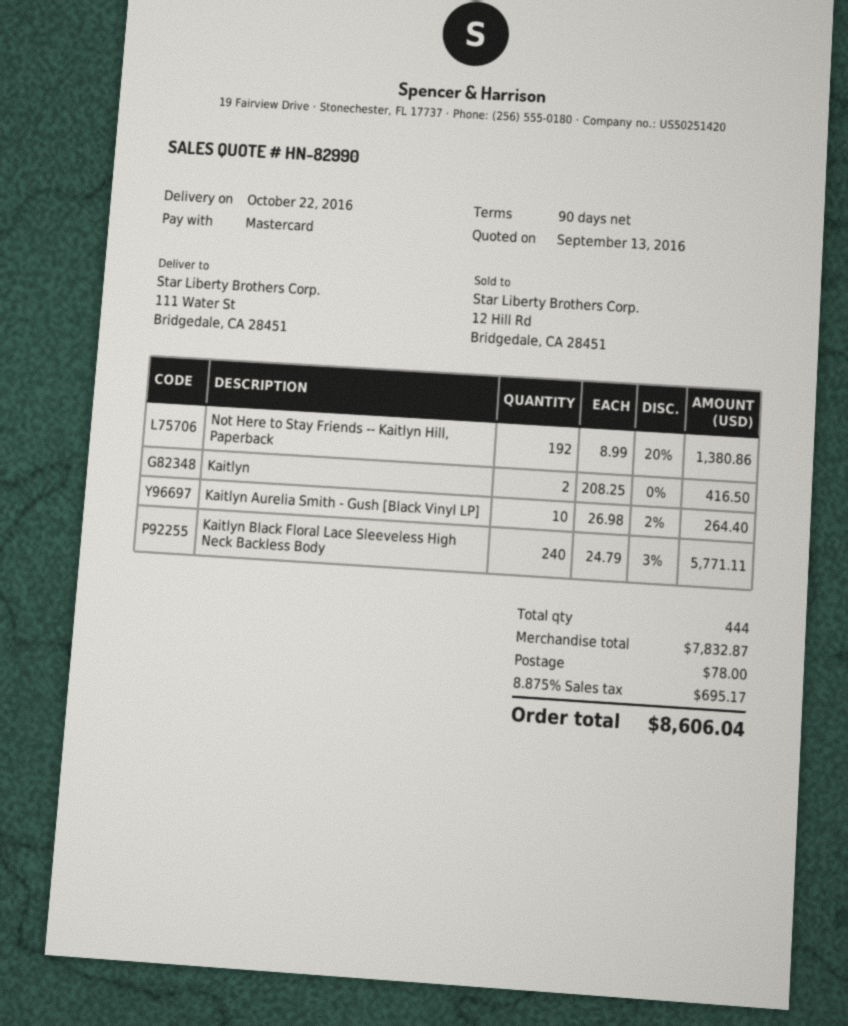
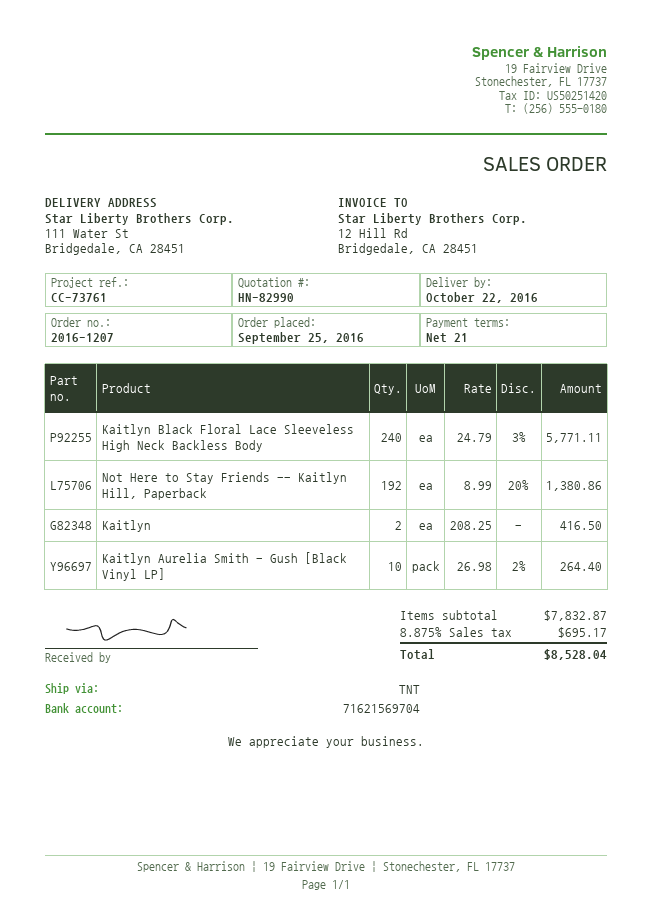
payment terms: 90 days -> 21 days
shipping: 78.00 -> none
total: 8606.04 -> 8528.04

